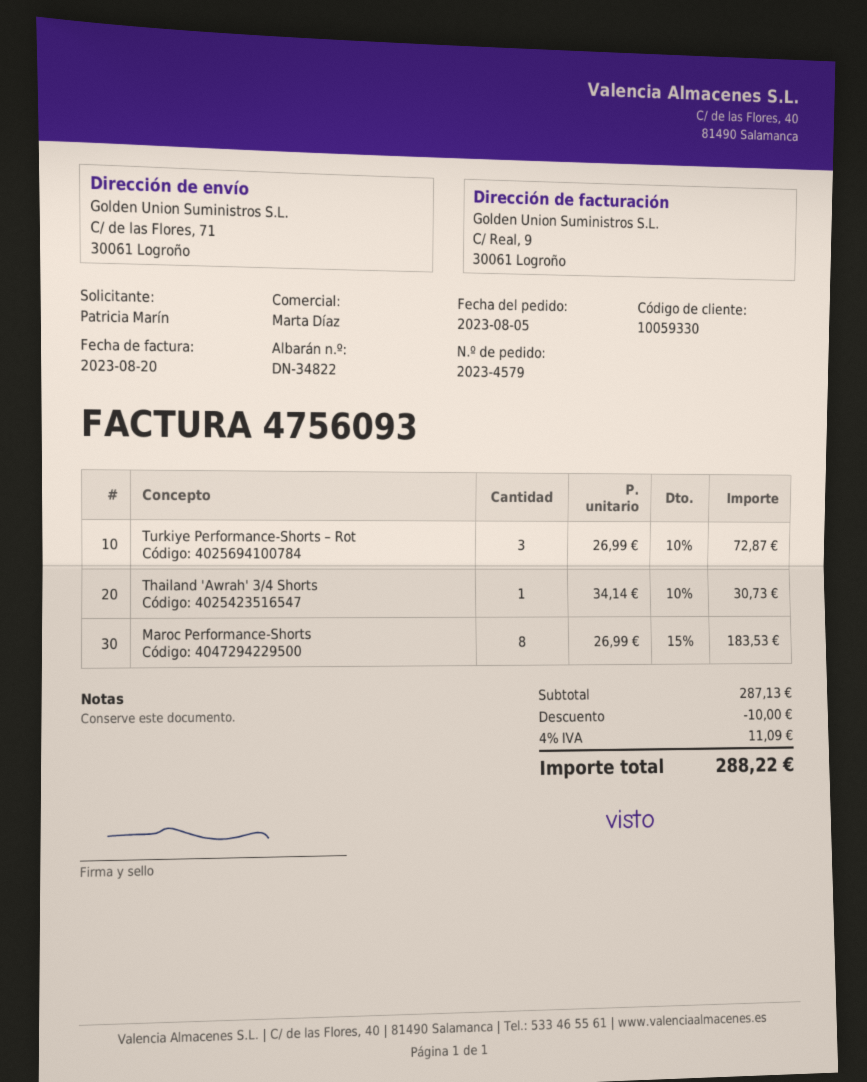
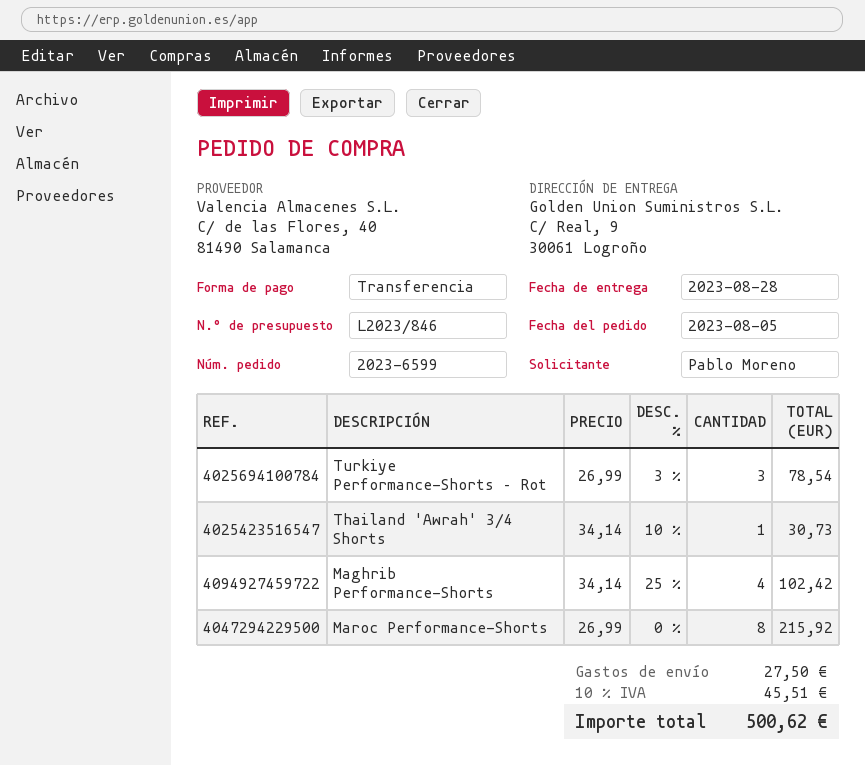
order number: 2023-4579 -> 2023-6599
ordered by: Patricia Marín -> Pablo Moreno
ship to: C/ de las Flores, 71, 30061 Logroño -> C/ Real, 9, 30061 Logroño
Turkiye Performance-Shorts – Rot: 3 x 26.99 - 10% = 72.87 -> 3 x 26.99 - 3% = 78.54
Maroc Performance-Shorts: 8 x 26.99 - 15% = 183.53 -> 8 x 26.99 = 215.92
Maghrib Performance-Shorts: none -> 4 x 34.14 - 25% = 102.42
discount: 10.00 -> none
shipping: none -> 27.50
tax: 4% = 11.09 -> 10% = 45.51
total: 288.22 -> 500.62

